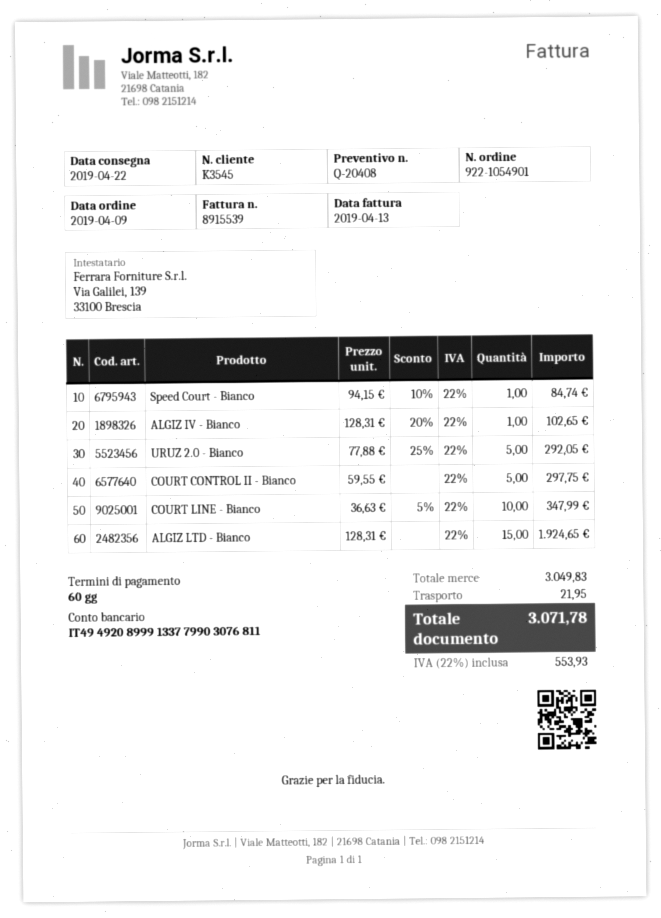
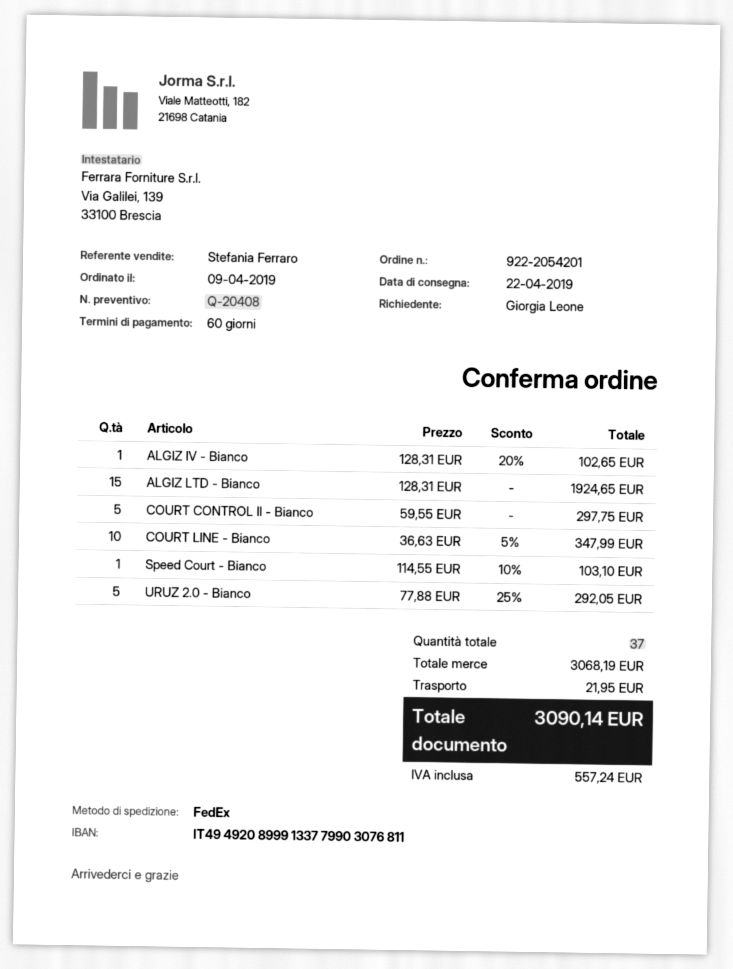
order number: 922-1054901 -> 922-2054201
Speed Court - Bianco: 1 x 94.15 - 10% = 84.74 -> 1 x 114.55 - 10% = 103.10
subtotal: 3049.83 -> 3068.19
tax: 553.93 -> 557.24
total: 3071.78 -> 3090.14

